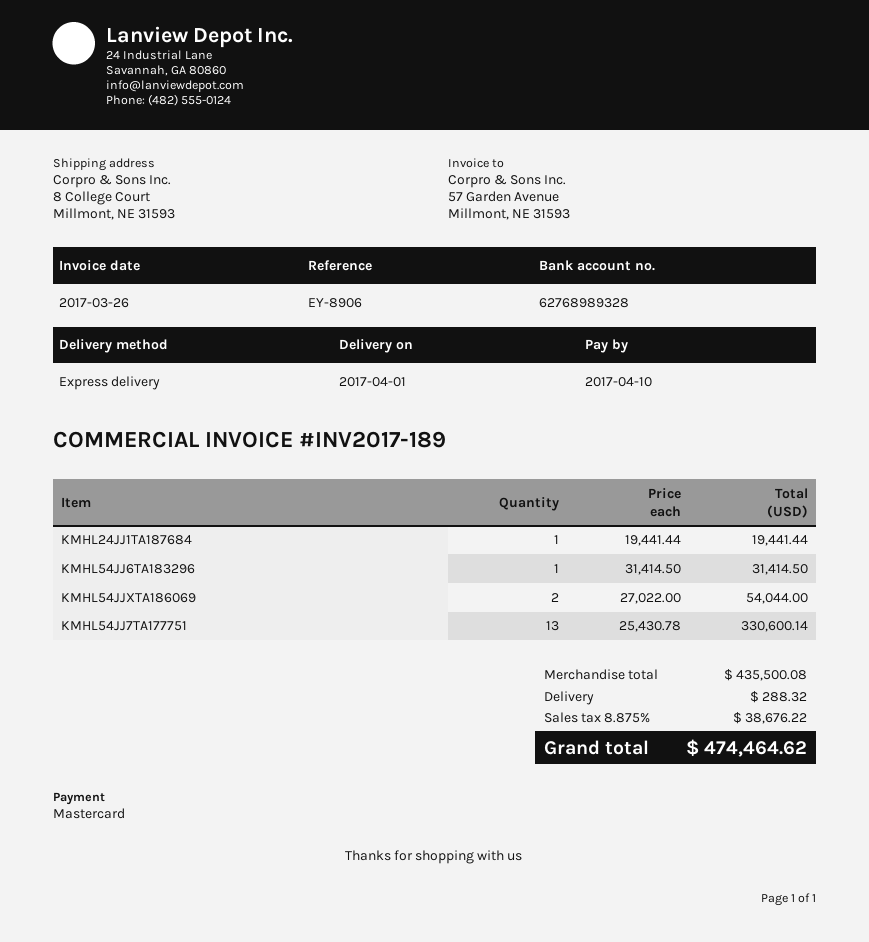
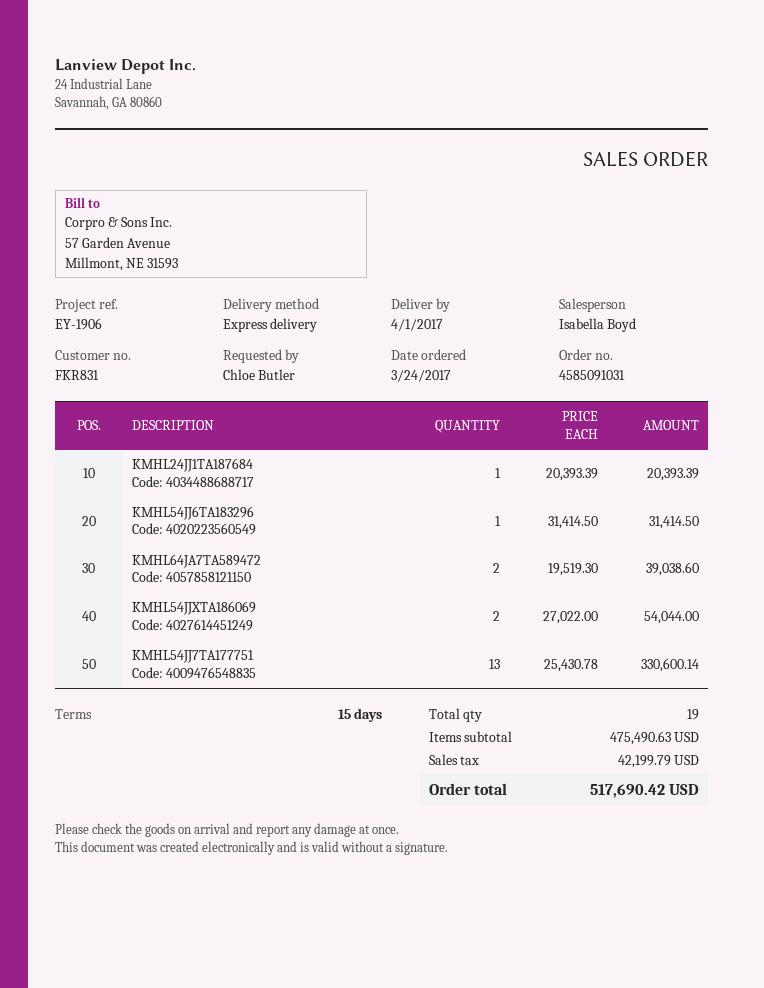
reference: EY-8906 -> EY-1906
KMHL24JJ1TA187684: 1 x 19441.44 = 19441.44 -> 1 x 20393.39 = 20393.39
KMHL64JA7TA589472: none -> 2 x 19519.30 = 39038.60
subtotal: 435500.08 -> 475490.63
shipping: 288.32 -> none
tax: 38676.22 -> 42199.79
total: 474464.62 -> 517690.42

